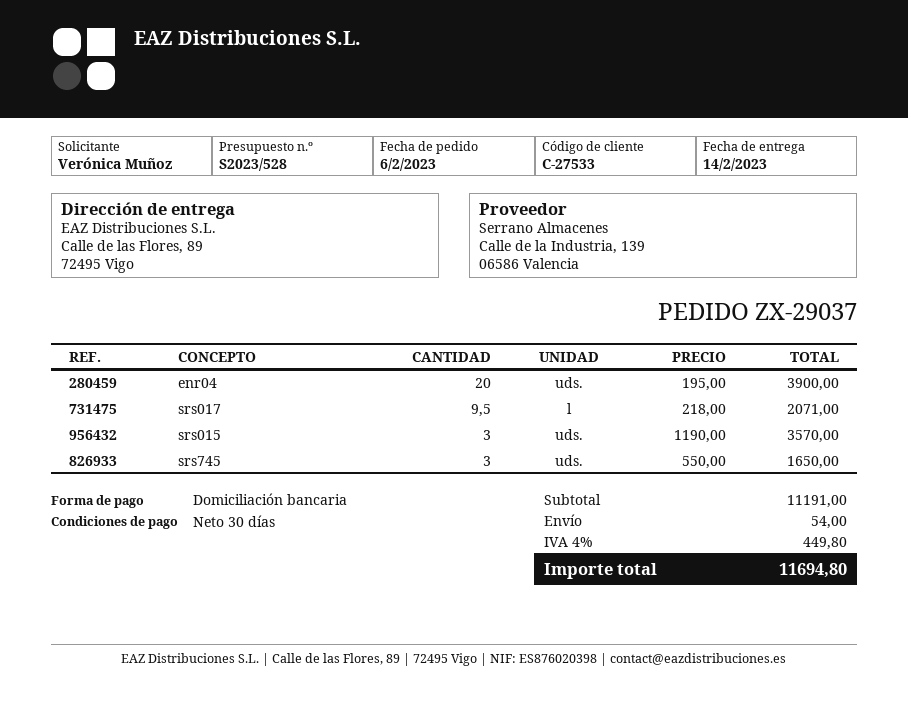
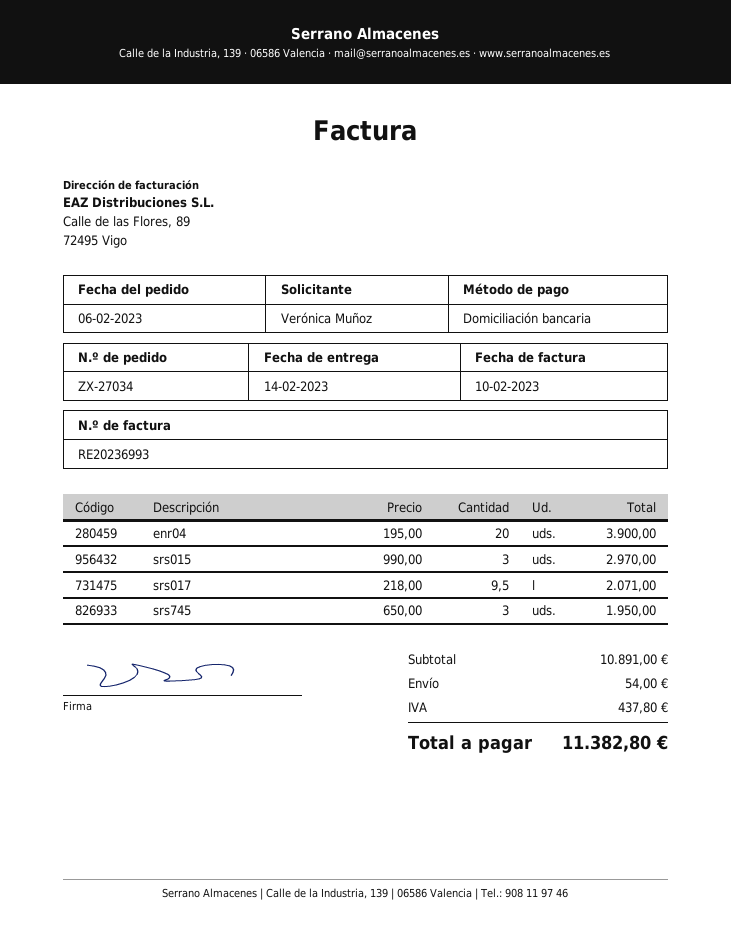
order number: ZX-29037 -> ZX-27034
srs015: 3 x 1190.00 = 3570.00 -> 3 x 990.00 = 2970.00
srs745: 3 x 550.00 = 1650.00 -> 3 x 650.00 = 1950.00
subtotal: 11191.00 -> 10891.00
tax: 449.80 -> 437.80
total: 11694.80 -> 11382.80

